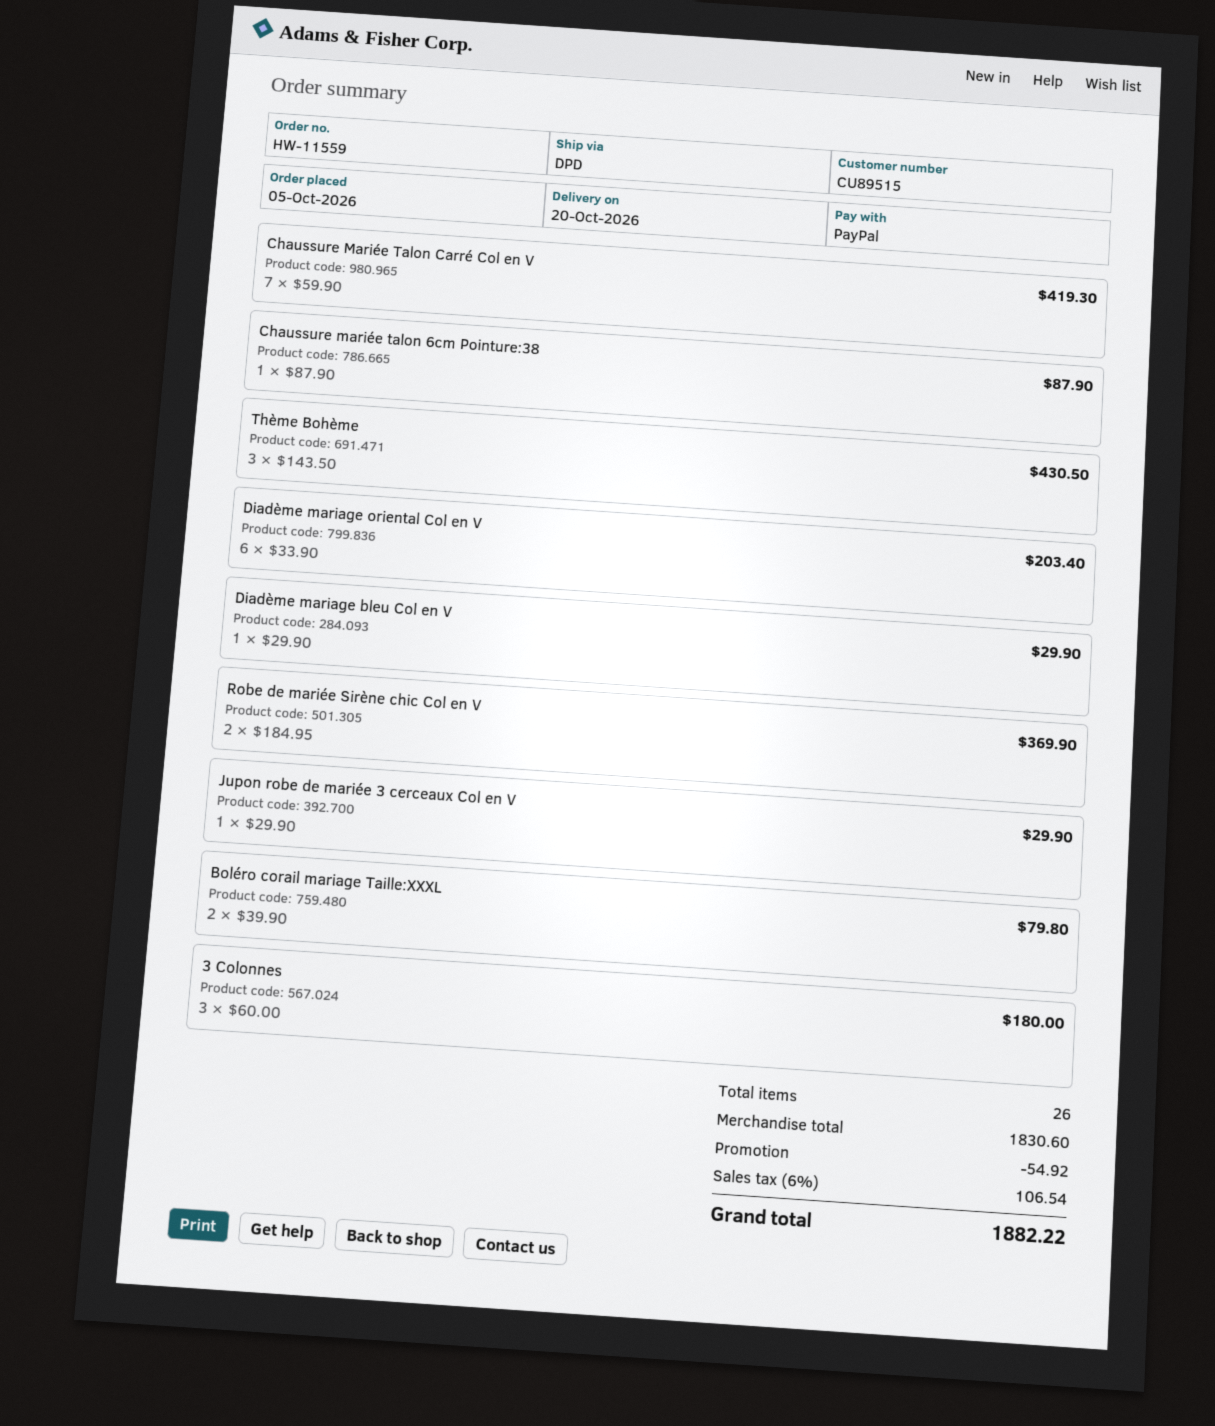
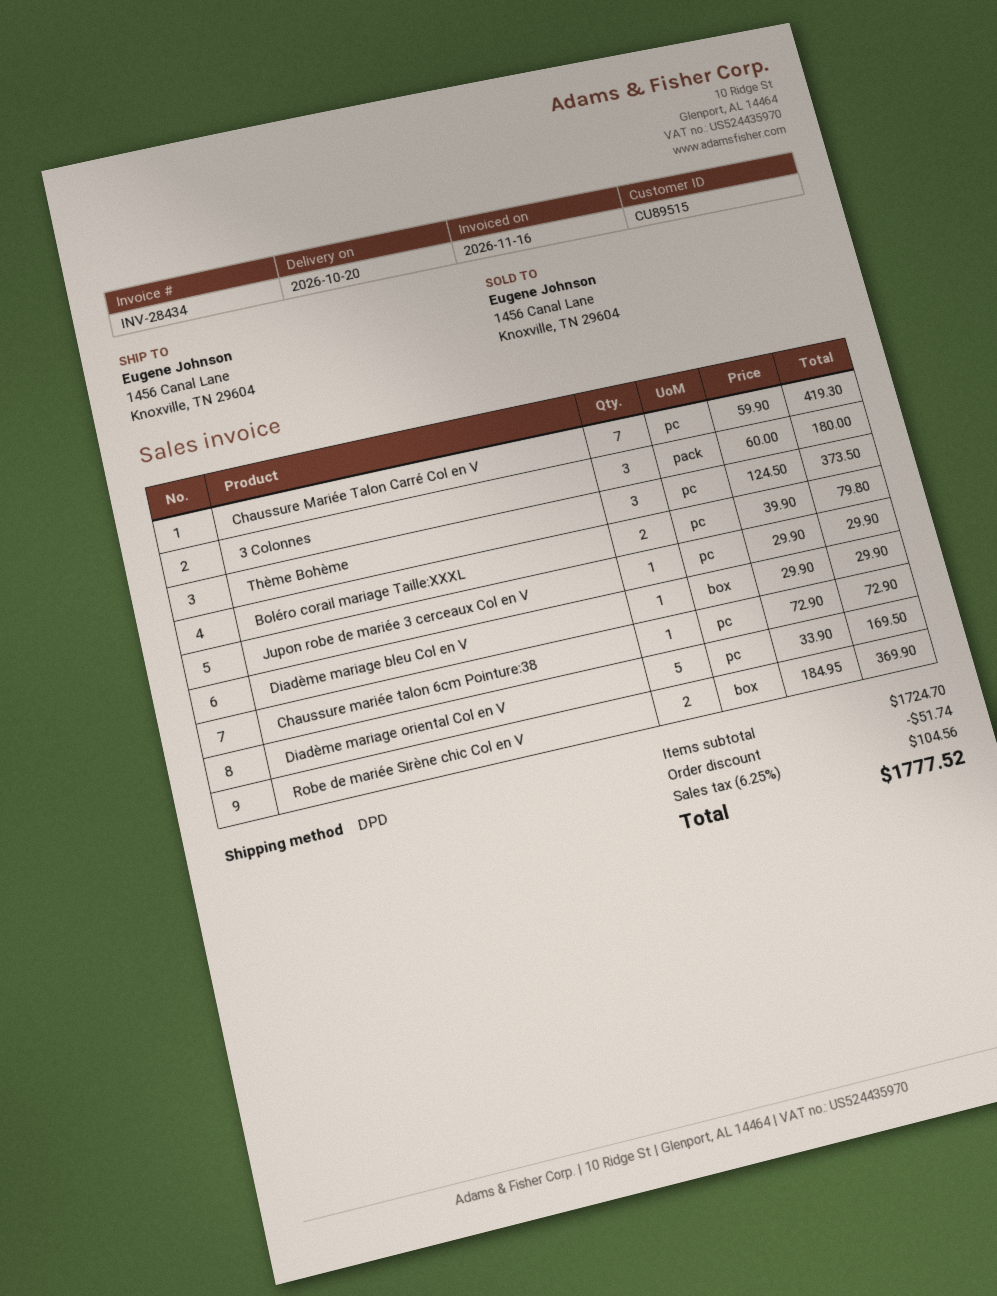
Chaussure mariée talon 6cm Pointure:38: 1 x 87.90 = 87.90 -> 1 x 72.90 = 72.90
Thème Bohème: 3 x 143.50 = 430.50 -> 3 x 124.50 = 373.50
Diadème mariage oriental Col en V: 6 x 33.90 = 203.40 -> 5 x 33.90 = 169.50
subtotal: 1830.60 -> 1724.70
discount: 54.92 -> 51.74
tax: 6% = 106.54 -> 6.25% = 104.56
total: 1882.22 -> 1777.52

